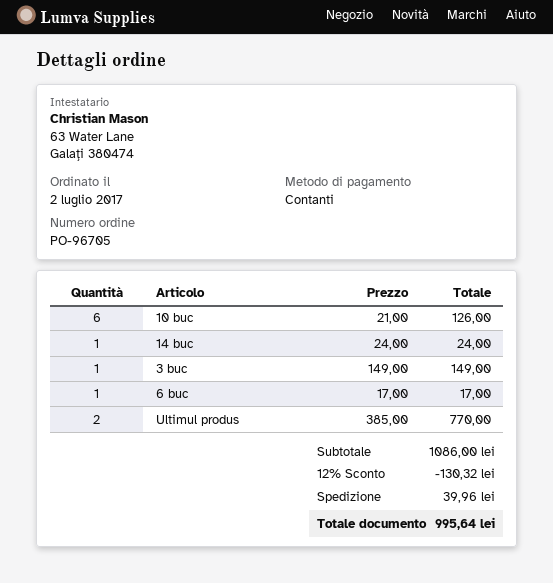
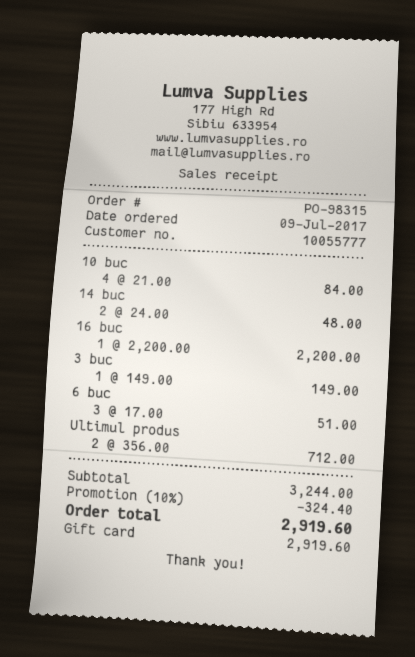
order number: PO-96705 -> PO-98315
order date: 2017-07-02 -> 2017-07-09
payment method: cash -> gift card
10 buc: 6 x 21.00 = 126.00 -> 4 x 21.00 = 84.00
14 buc: 1 x 24.00 = 24.00 -> 2 x 24.00 = 48.00
6 buc: 1 x 17.00 = 17.00 -> 3 x 17.00 = 51.00
Ultimul produs: 2 x 385.00 = 770.00 -> 2 x 356.00 = 712.00
16 buc: none -> 1 x 2200.00 = 2200.00
subtotal: 1086.00 -> 3244.00
discount: 12% = 130.32 -> 10% = 324.40
shipping: 39.96 -> none
total: 995.64 -> 2919.60

